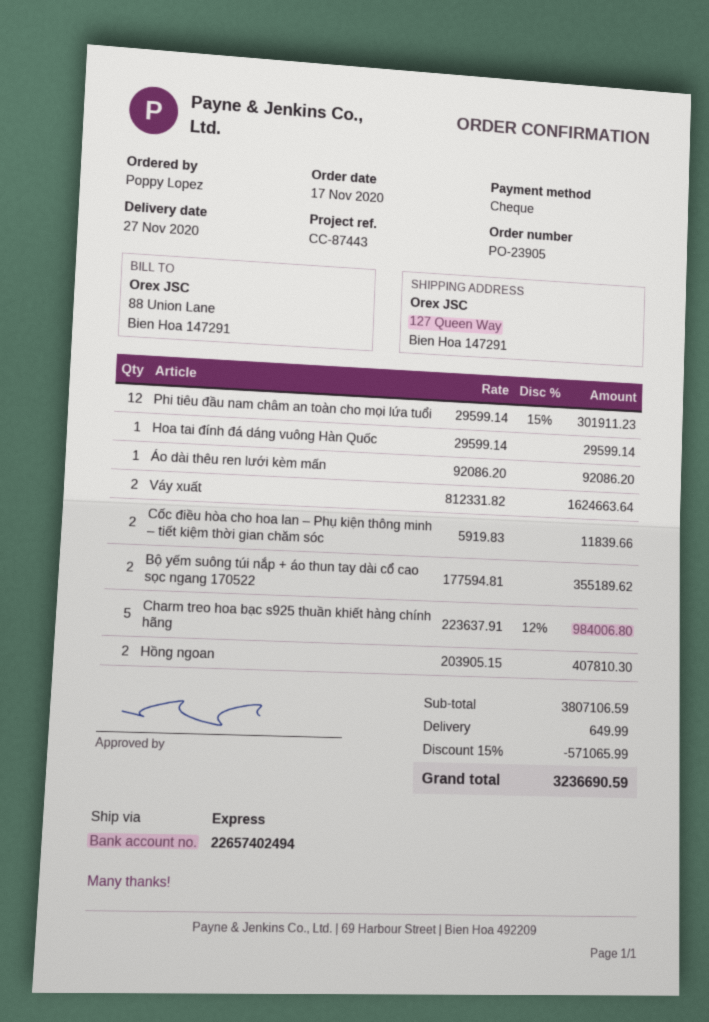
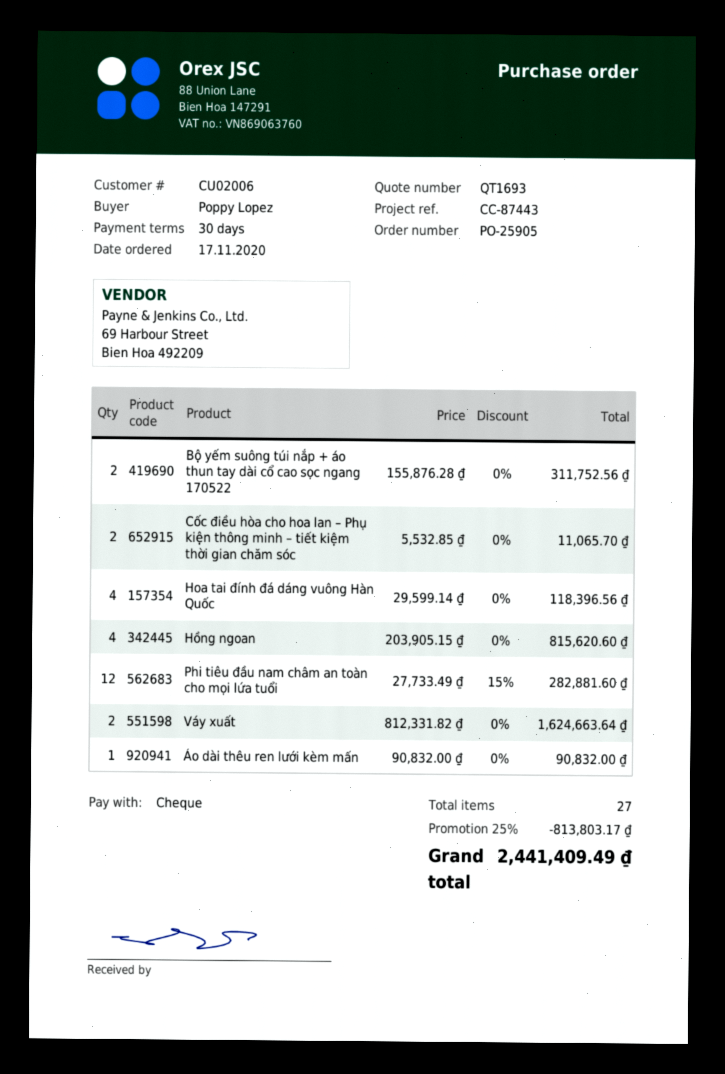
order number: PO-23905 -> PO-25905
Phi tiêu đầu nam châm an toàn cho mọi lứa tuổi: 12 x 29599.14 - 15% = 301911.23 -> 12 x 27733.49 - 15% = 282881.60
Hoa tai đính đá dáng vuông Hàn Quốc: 1 x 29599.14 = 29599.14 -> 4 x 29599.14 = 118396.56
Áo dài thêu ren lưới kèm mấn: 1 x 92086.20 = 92086.20 -> 1 x 90832.00 = 90832.00
Cốc điều hòa cho hoa lan – Phụ kiện thông minh – tiết kiệm thời gian chăm sóc: 2 x 5919.83 = 11839.66 -> 2 x 5532.85 = 11065.70
Bộ yếm suông túi nắp + áo thun tay dài cổ cao sọc ngang 170522: 2 x 177594.81 = 355189.62 -> 2 x 155876.28 = 311752.56
Charm treo hoa bạc s925 thuần khiết hàng chính hãng: 5 x 223637.91 - 12% = 984006.80 -> none
Hồng ngoan: 2 x 203905.15 = 407810.30 -> 4 x 203905.15 = 815620.60
discount: 15% = 571065.99 -> 25% = 813803.17
shipping: 649.99 -> none
total: 3236690.59 -> 2441409.49

